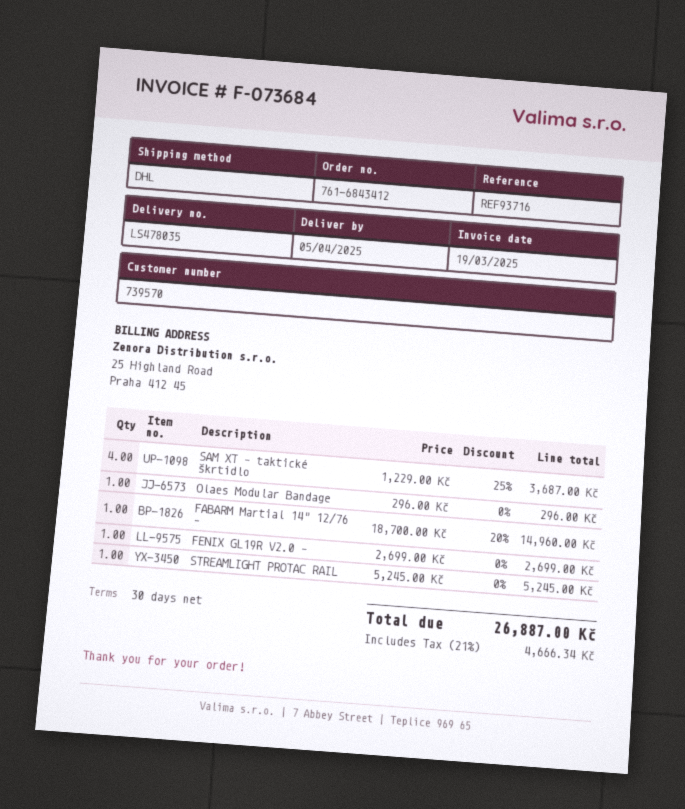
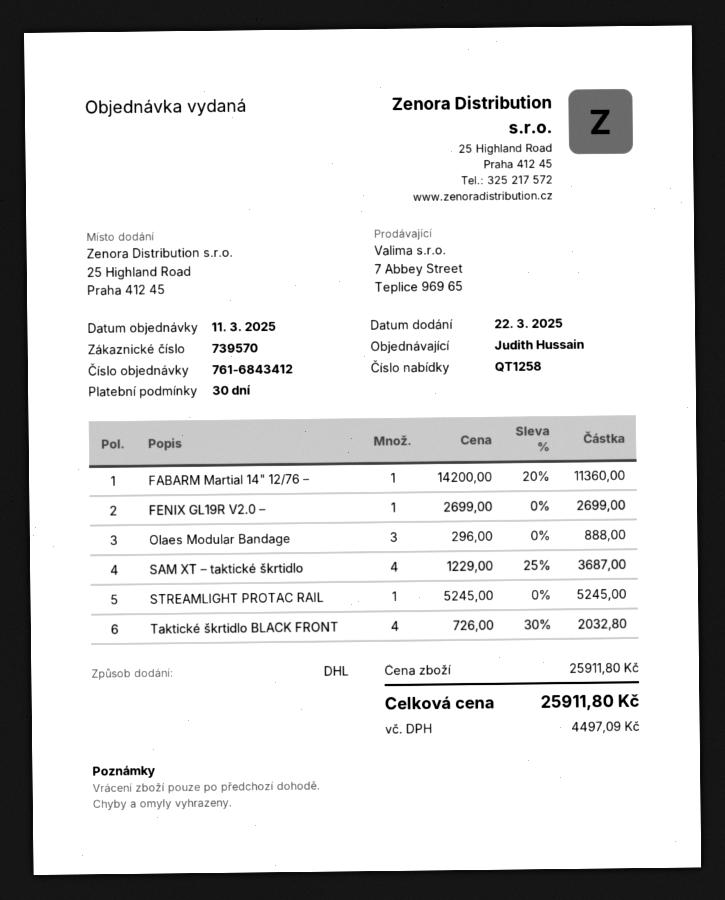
delivery date: 2025-04-05 -> 2025-03-22
Olaes Modular Bandage: 1 x 296.00 = 296.00 -> 3 x 296.00 = 888.00
FABARM Martial 14" 12/76 –: 1 x 18700.00 - 20% = 14960.00 -> 1 x 14200.00 - 20% = 11360.00
Taktické škrtidlo BLACK FRONT: none -> 4 x 726.00 - 30% = 2032.80
tax: 4666.34 -> 4497.09
total: 26887.00 -> 25911.80

